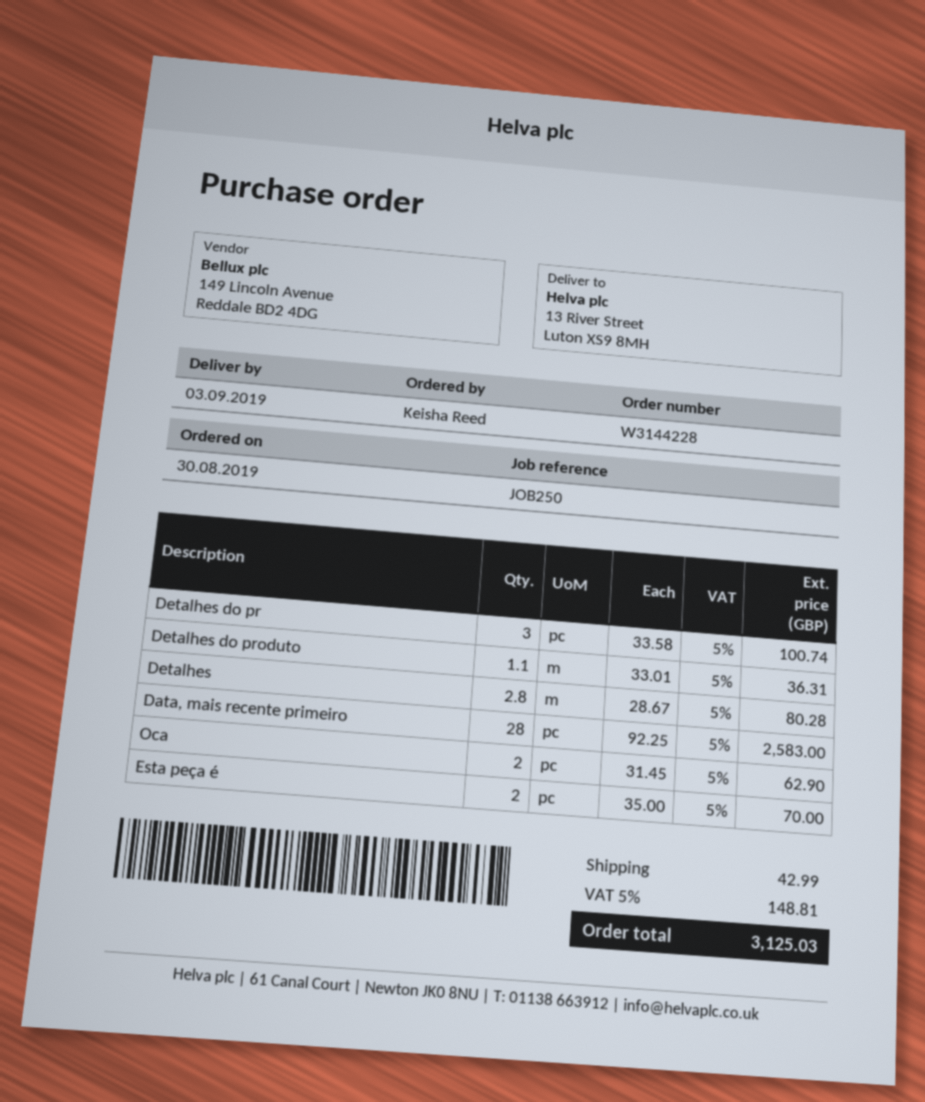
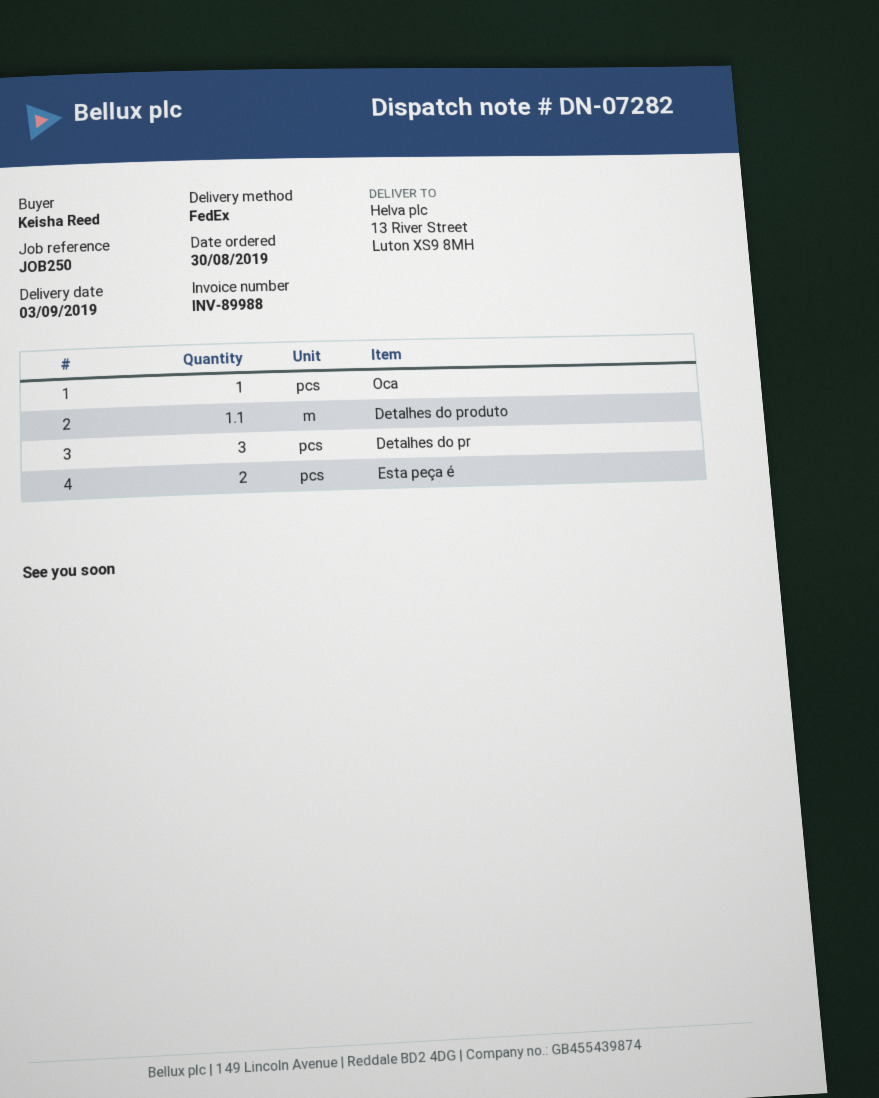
Detalhes: 2.8 -> none
Data, mais recente primeiro: 28 -> none
Oca: 2 -> 1

